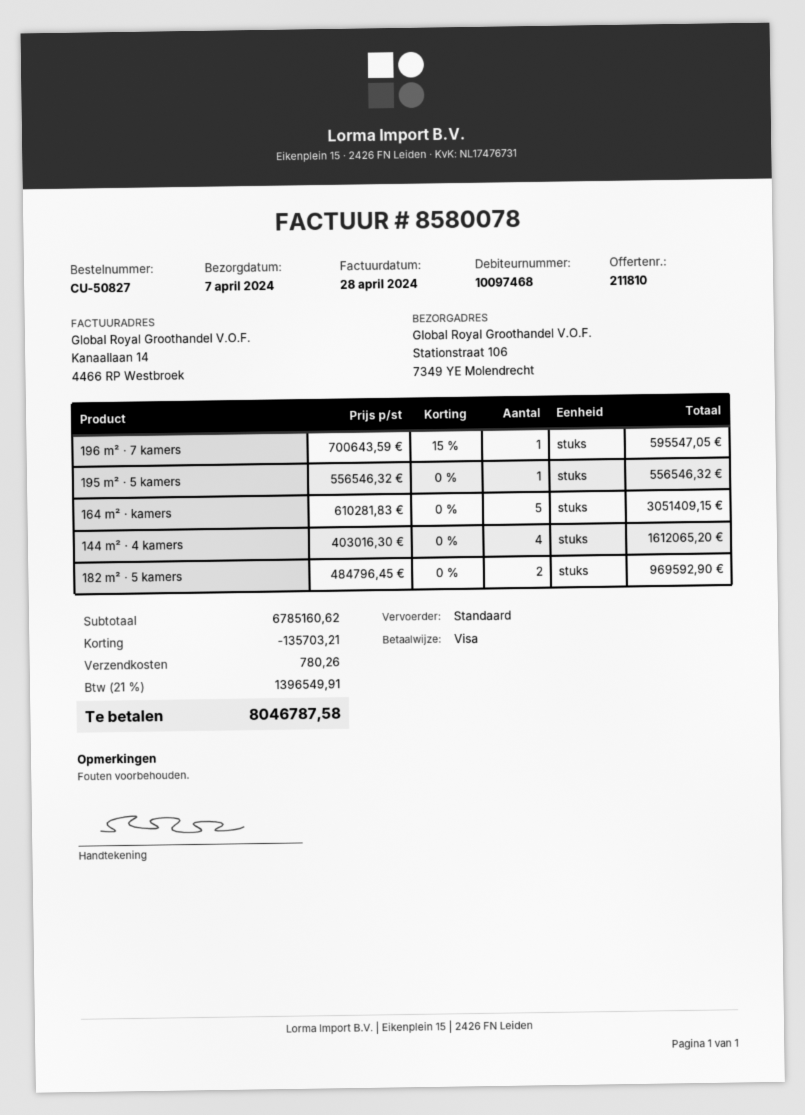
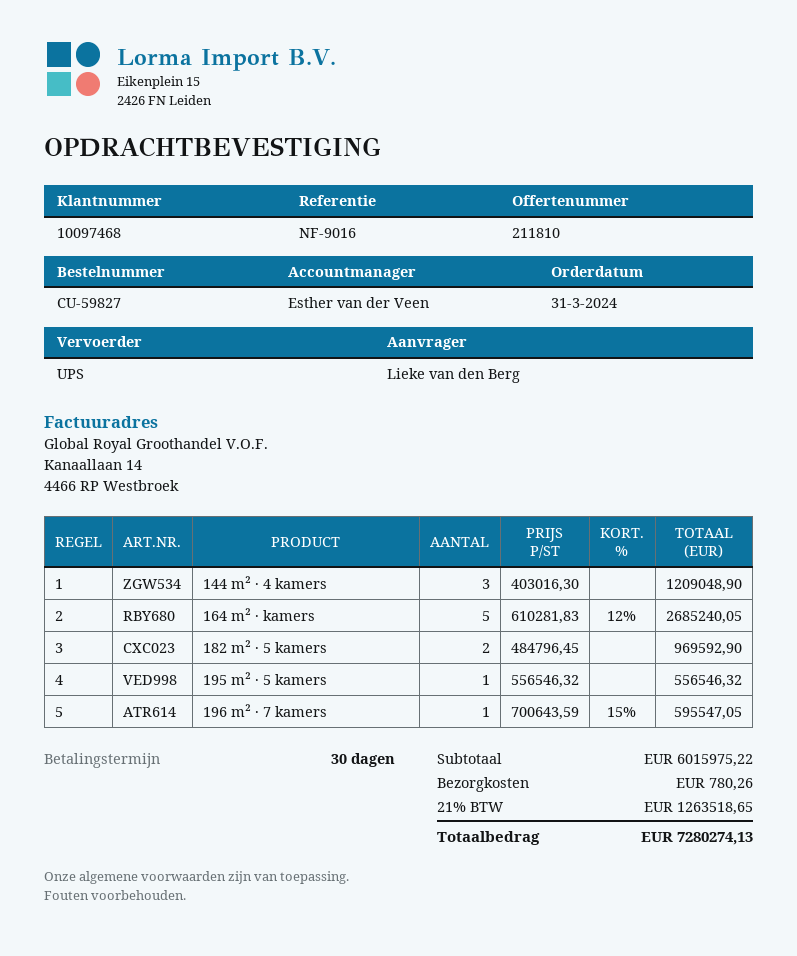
order number: CU-50827 -> CU-59827
shipping method: standard -> UPS
164 m² · kamers: 5 x 610281.83 = 3051409.15 -> 5 x 610281.83 - 12% = 2685240.05
144 m² · 4 kamers: 4 x 403016.30 = 1612065.20 -> 3 x 403016.30 = 1209048.90
subtotal: 6785160.62 -> 6015975.22
discount: 135703.21 -> none
tax: 21% = 1396549.91 -> 21% = 1263518.65
total: 8046787.58 -> 7280274.13

